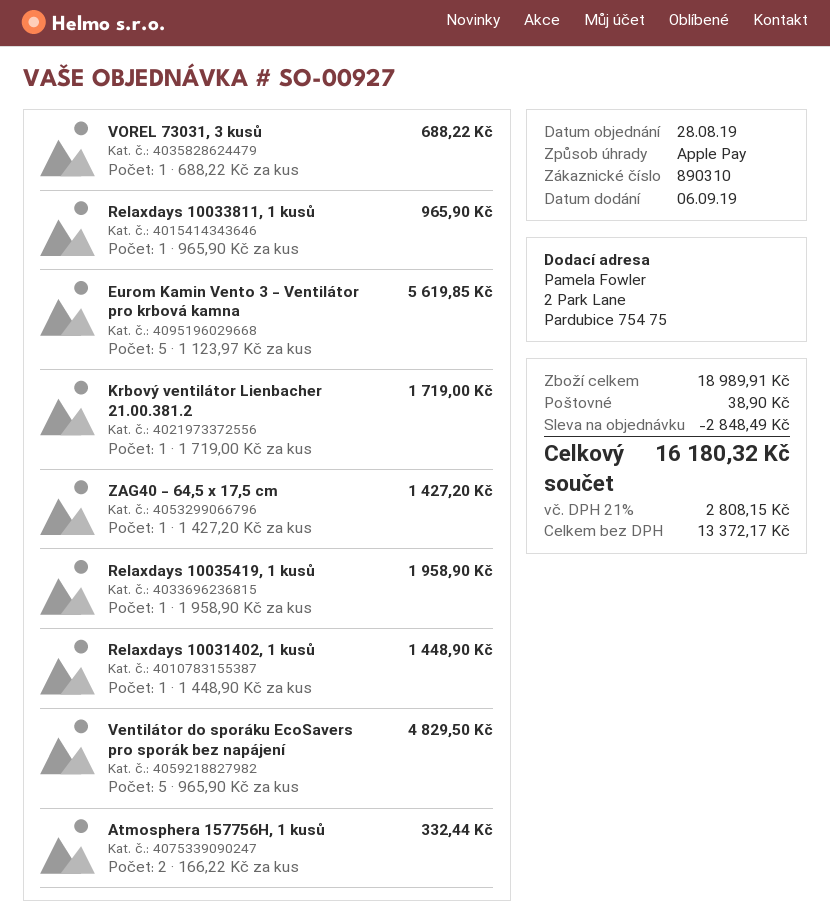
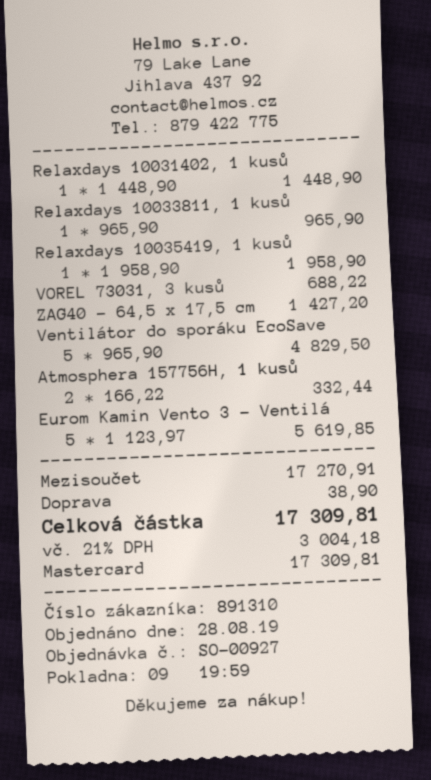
customer number: 890310 -> 891310
payment method: Apple Pay -> Mastercard
Krbový ventilátor Lienbacher 21.00.381.2: 1 x 1719.00 = 1719.00 -> none
subtotal: 18989.91 -> 17270.91
discount: 2848.49 -> none
tax: 21% = 2808.15 -> 21% = 3004.18
total: 16180.32 -> 17309.81

